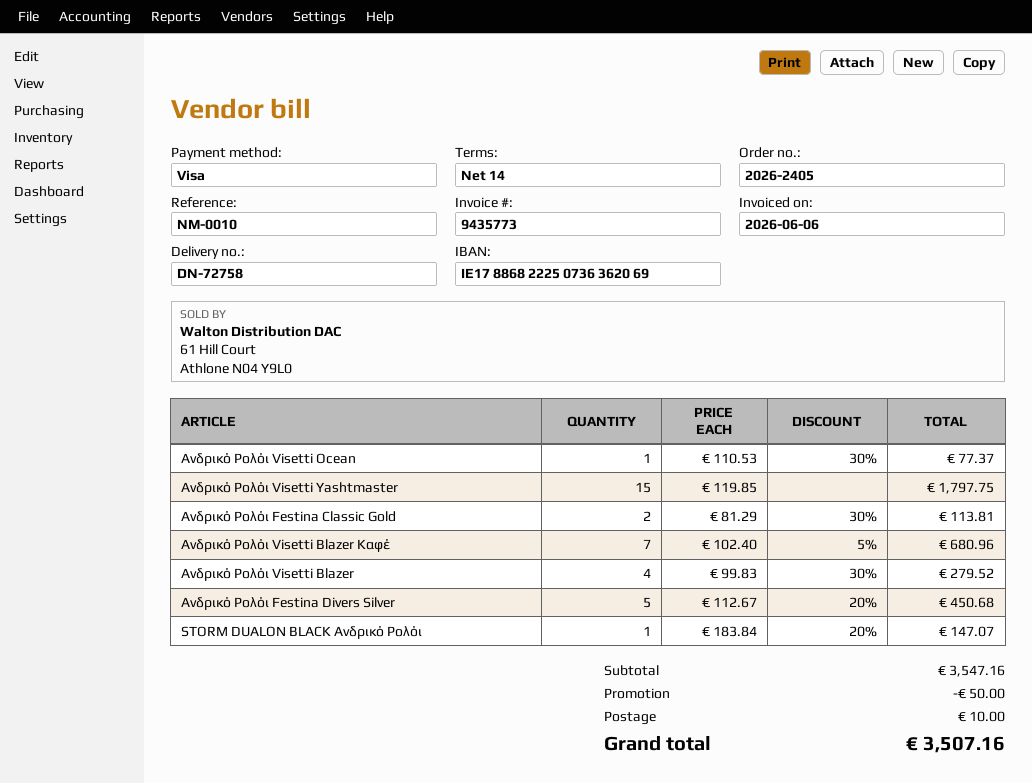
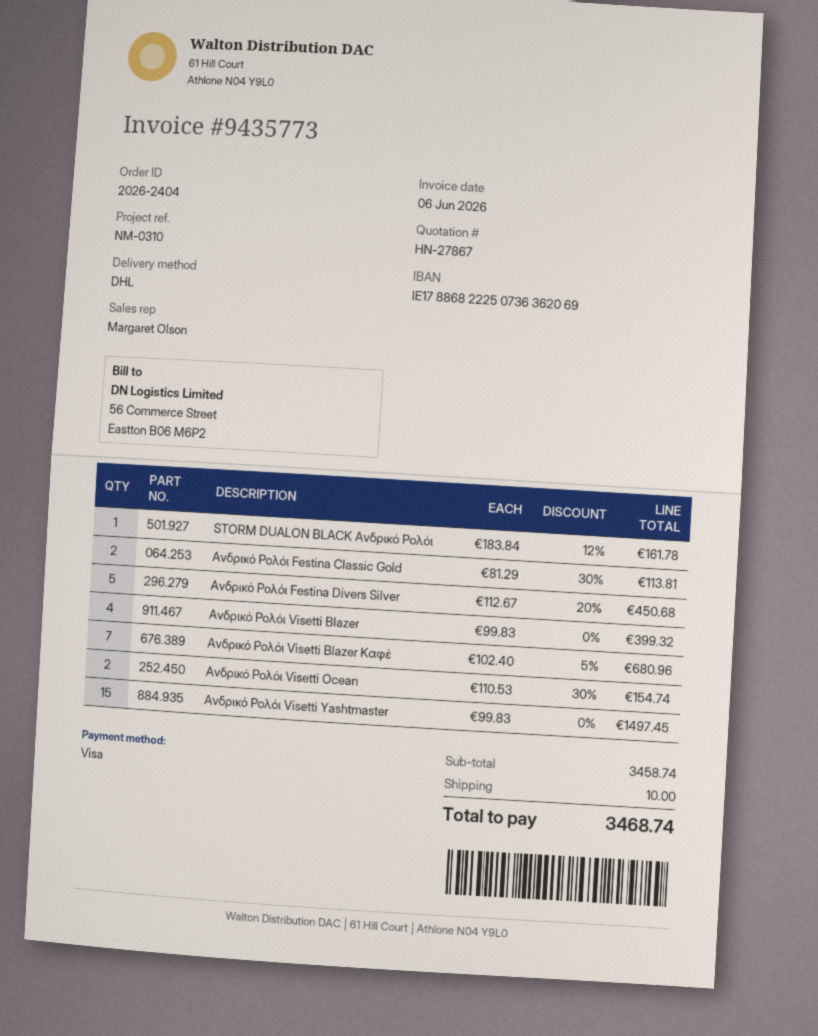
order number: 2026-2405 -> 2026-2404
reference: NM-0010 -> NM-0310
Ανδρικό Ρολόι Visetti Ocean: 1 x 110.53 - 30% = 77.37 -> 2 x 110.53 - 30% = 154.74
Ανδρικό Ρολόι Visetti Yashtmaster: 15 x 119.85 = 1797.75 -> 15 x 99.83 = 1497.45
Ανδρικό Ρολόι Visetti Blazer: 4 x 99.83 - 30% = 279.52 -> 4 x 99.83 = 399.32
STORM DUALON BLACK Aνδρικό Ρολόι: 1 x 183.84 - 20% = 147.07 -> 1 x 183.84 - 12% = 161.78
subtotal: 3547.16 -> 3458.74
discount: 50.00 -> none
total: 3507.16 -> 3468.74

